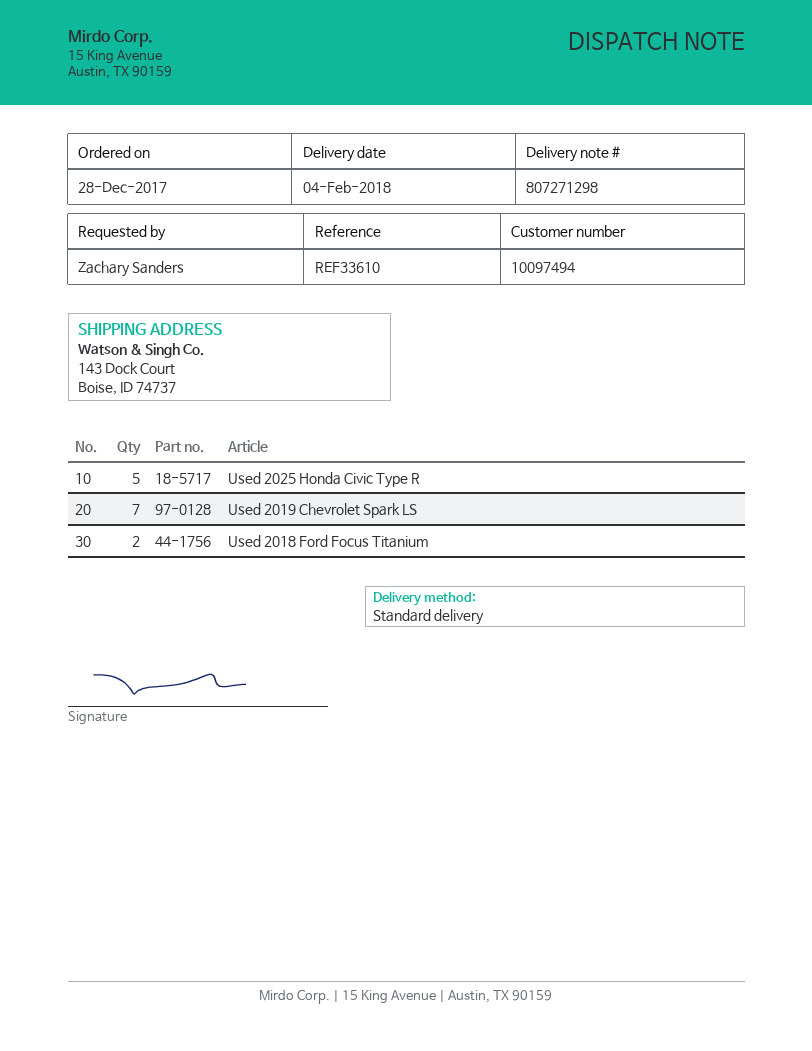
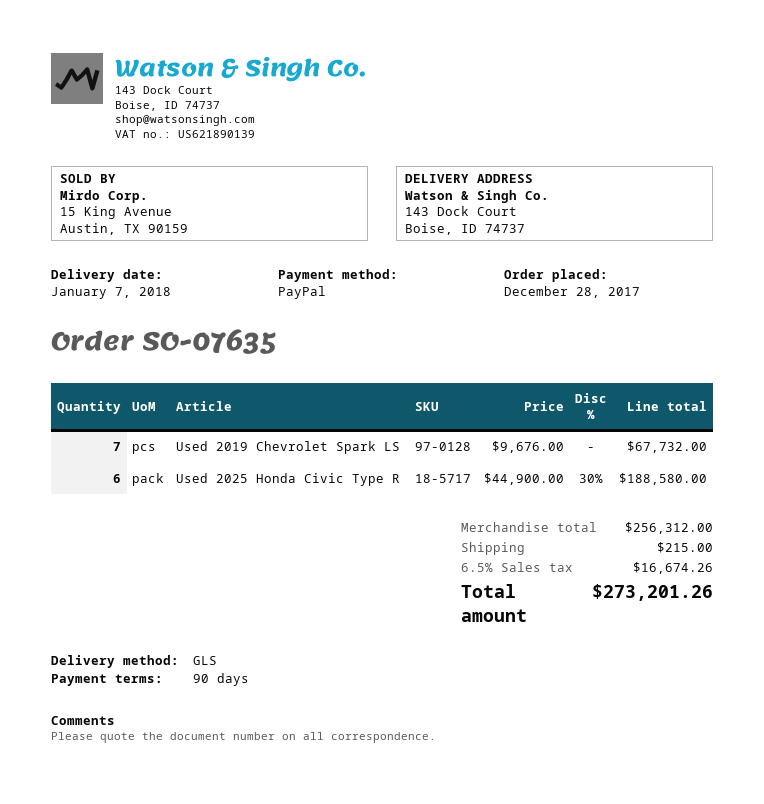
delivery date: 2018-02-04 -> 2018-01-07
shipping method: standard -> GLS
Used 2025 Honda Civic Type R: 5 -> 6
Used 2018 Ford Focus Titanium: 2 -> none

